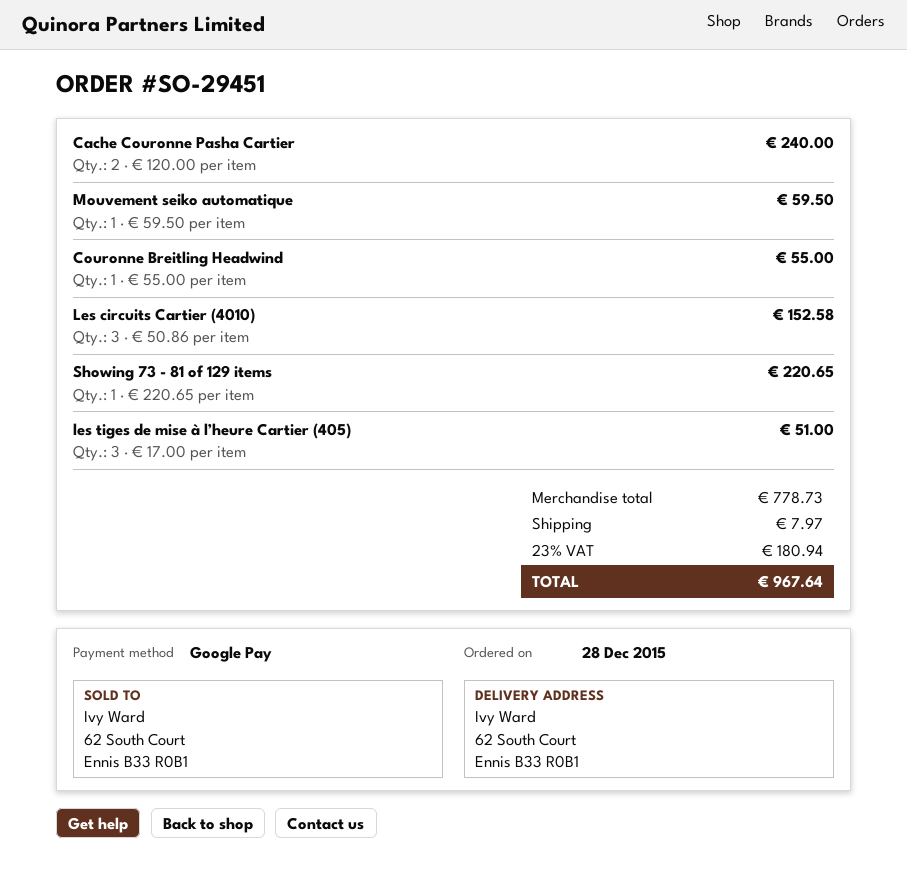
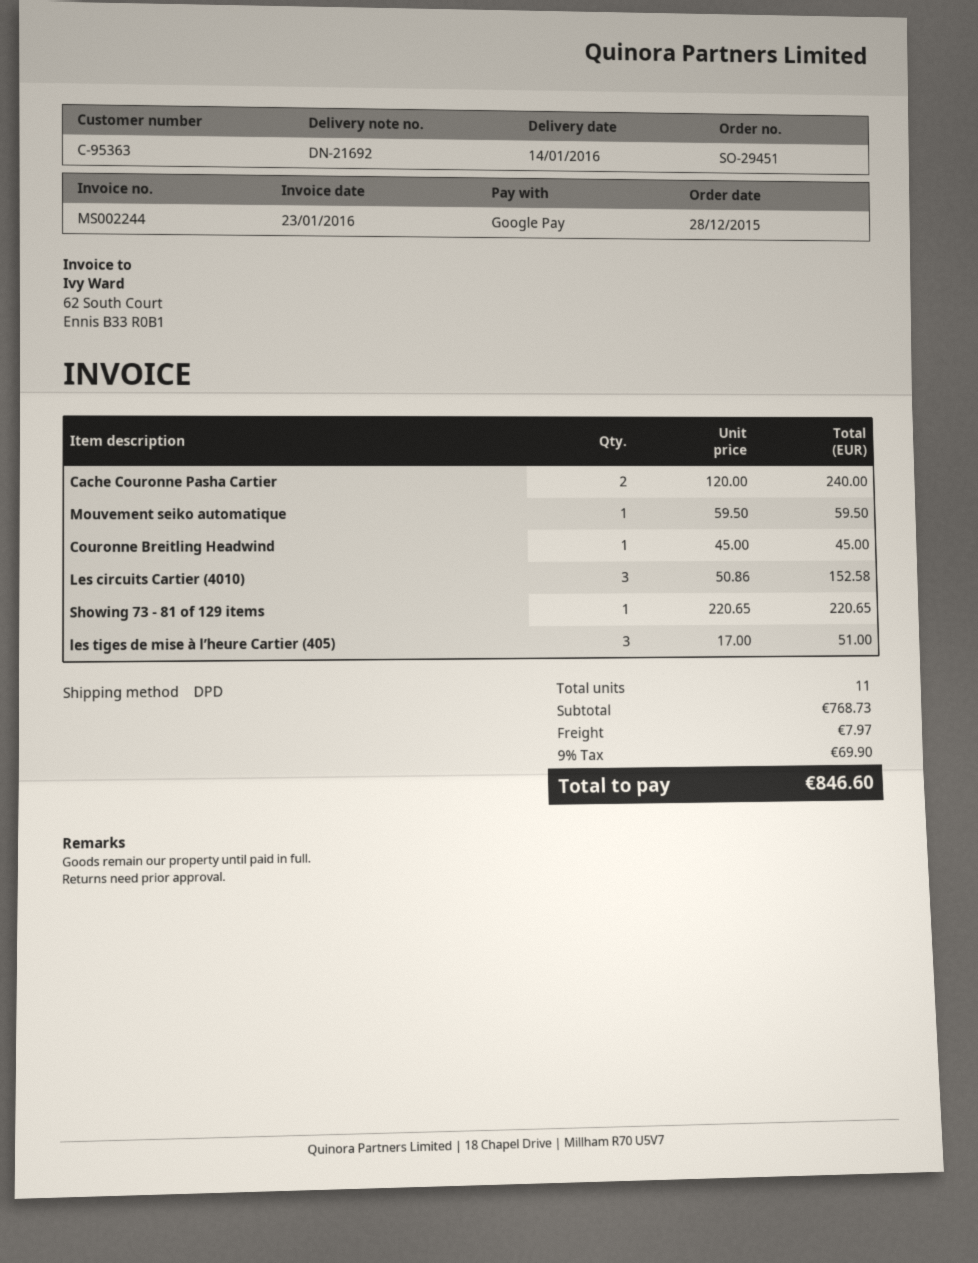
Couronne Breitling Headwind: 1 x 55.00 = 55.00 -> 1 x 45.00 = 45.00
subtotal: 778.73 -> 768.73
tax: 23% = 180.94 -> 9% = 69.90
total: 967.64 -> 846.60

